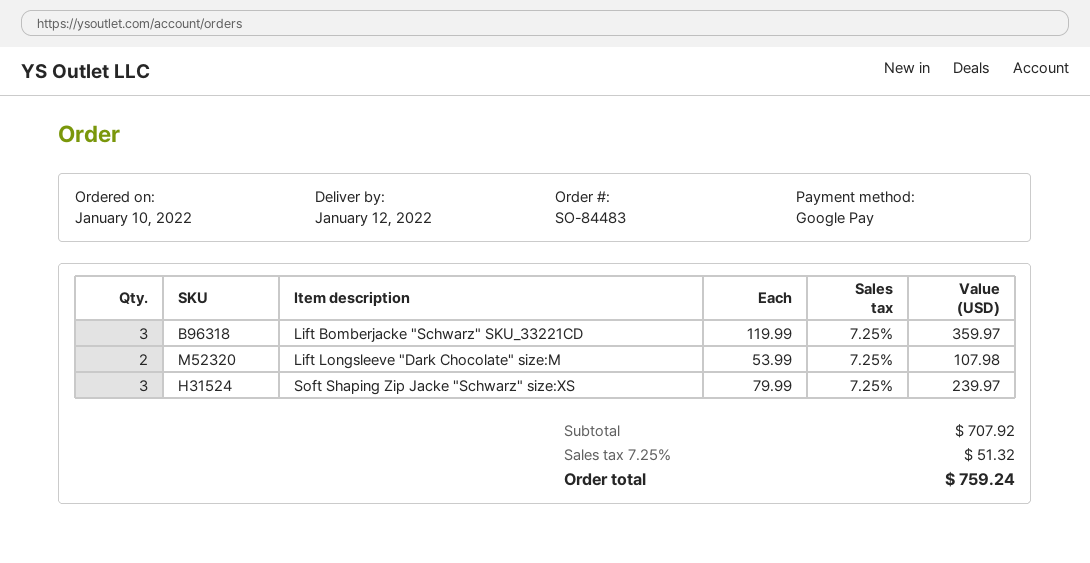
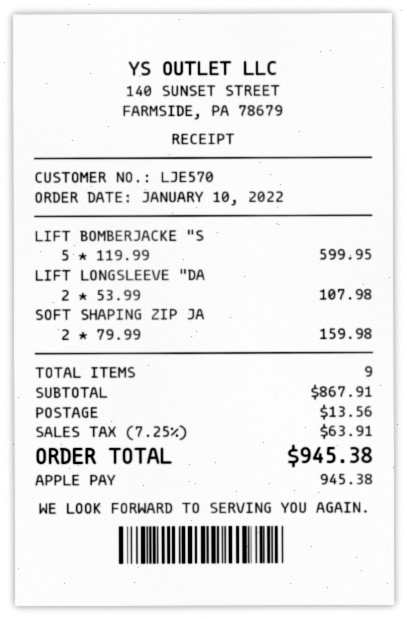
payment method: Google Pay -> Apple Pay
Lift Bomberjacke "Schwarz" SKU_33221CD: 3 x 119.99 = 359.97 -> 5 x 119.99 = 599.95
Soft Shaping Zip Jacke "Schwarz" size:XS: 3 x 79.99 = 239.97 -> 2 x 79.99 = 159.98
subtotal: 707.92 -> 867.91
shipping: none -> 13.56
tax: 7.25% = 51.32 -> 7.25% = 63.91
total: 759.24 -> 945.38

